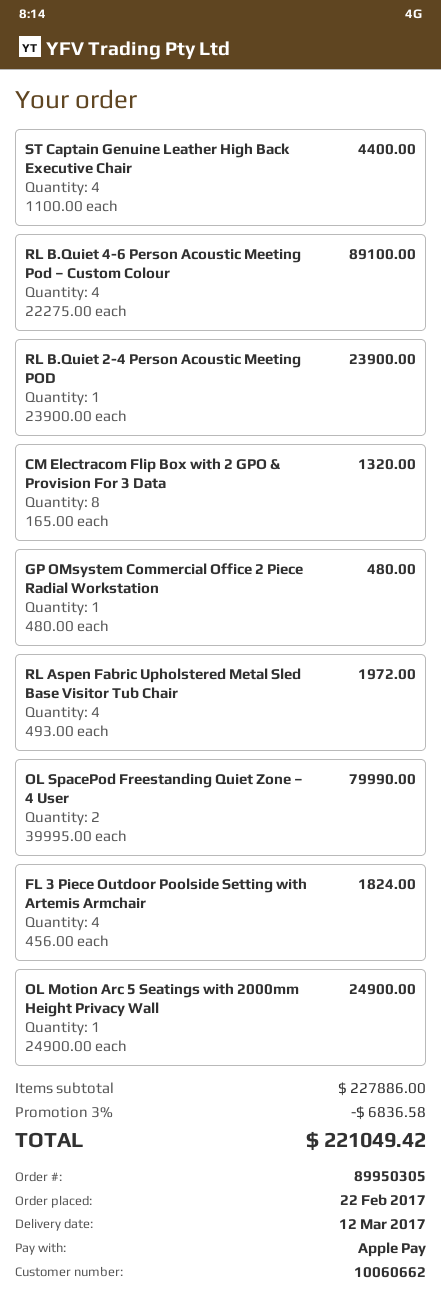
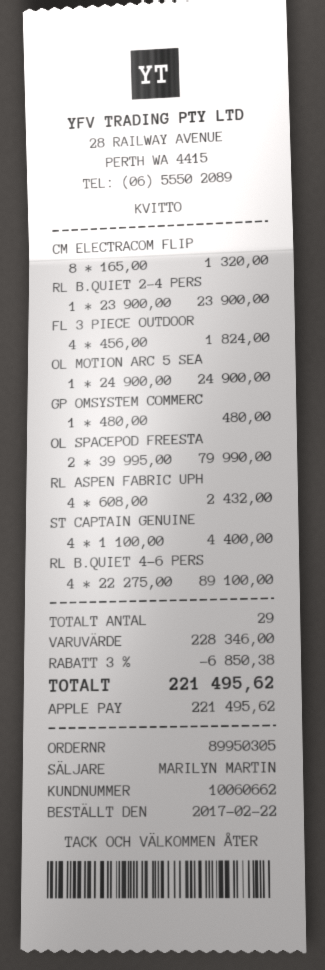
RL Aspen Fabric Upholstered Metal Sled Base Visitor Tub Chair: 4 x 493.00 = 1972.00 -> 4 x 608.00 = 2432.00
subtotal: 227886.00 -> 228346.00
discount: 3% = 6836.58 -> 3% = 6850.38
total: 221049.42 -> 221495.62

